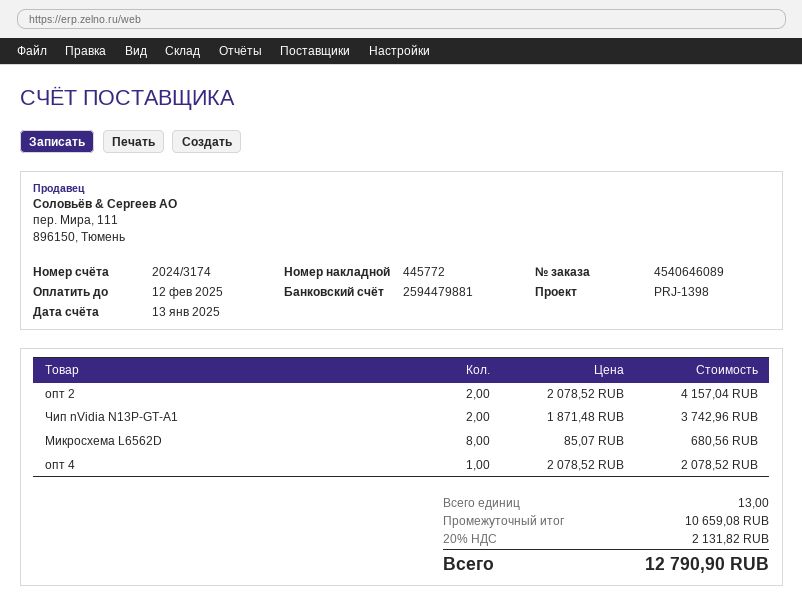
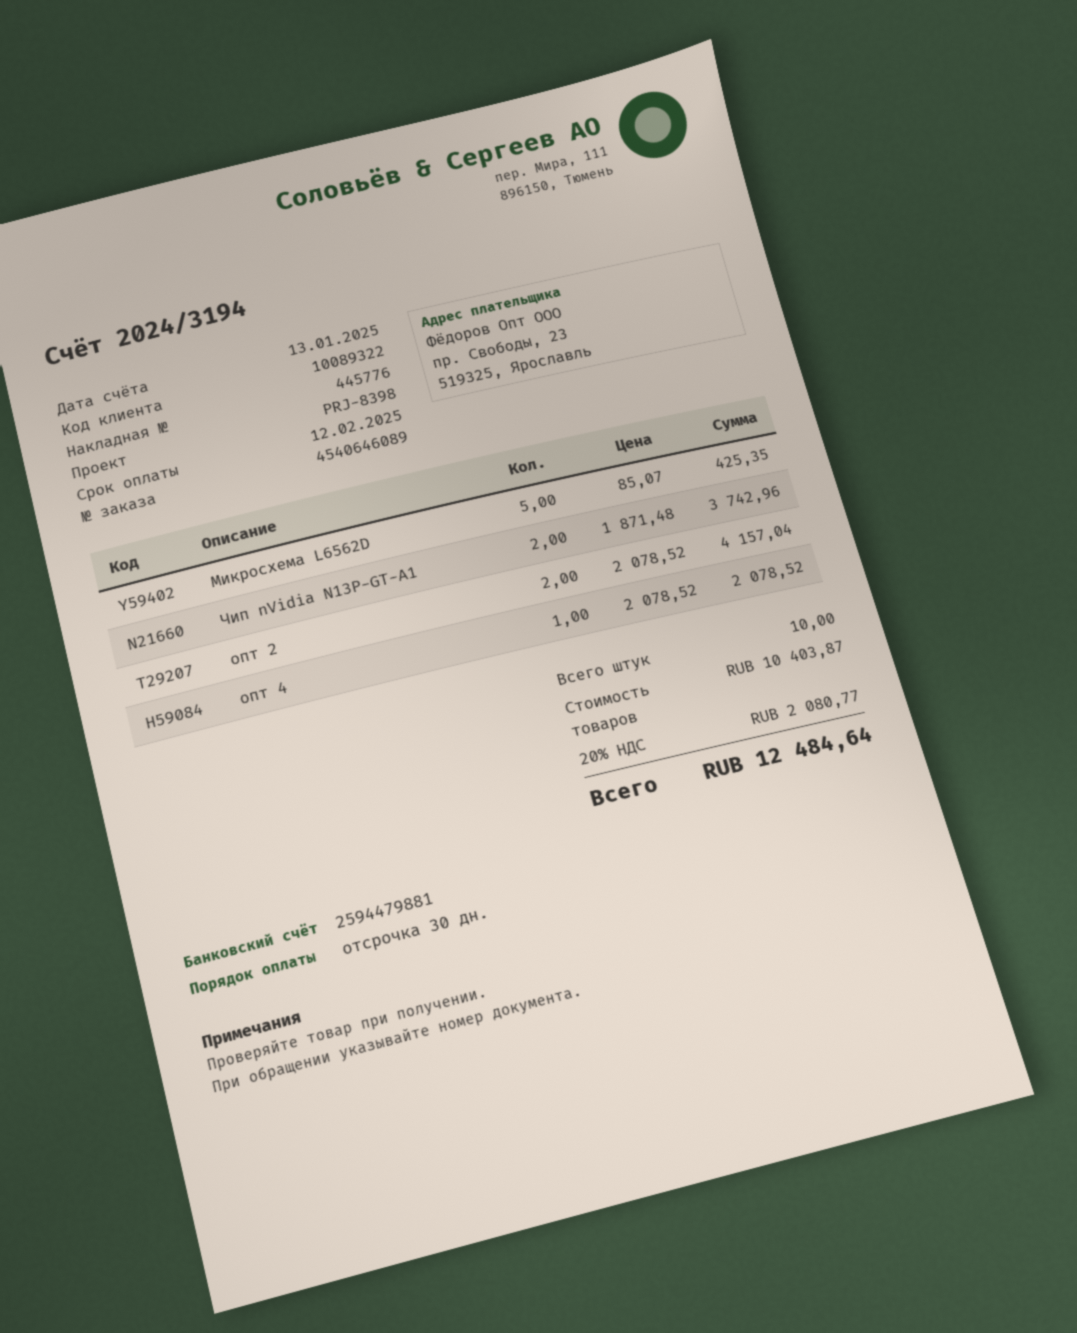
delivery note number: 445772 -> 445776
invoice number: 2024/3174 -> 2024/3194
reference: PRJ-1398 -> PRJ-8398
Микросхема L6562D: 8 x 85.07 = 680.56 -> 5 x 85.07 = 425.35
total quantity: 13 -> 10
subtotal: 10659.08 -> 10403.87
tax: 20% = 2131.82 -> 20% = 2080.77
total: 12790.90 -> 12484.64

